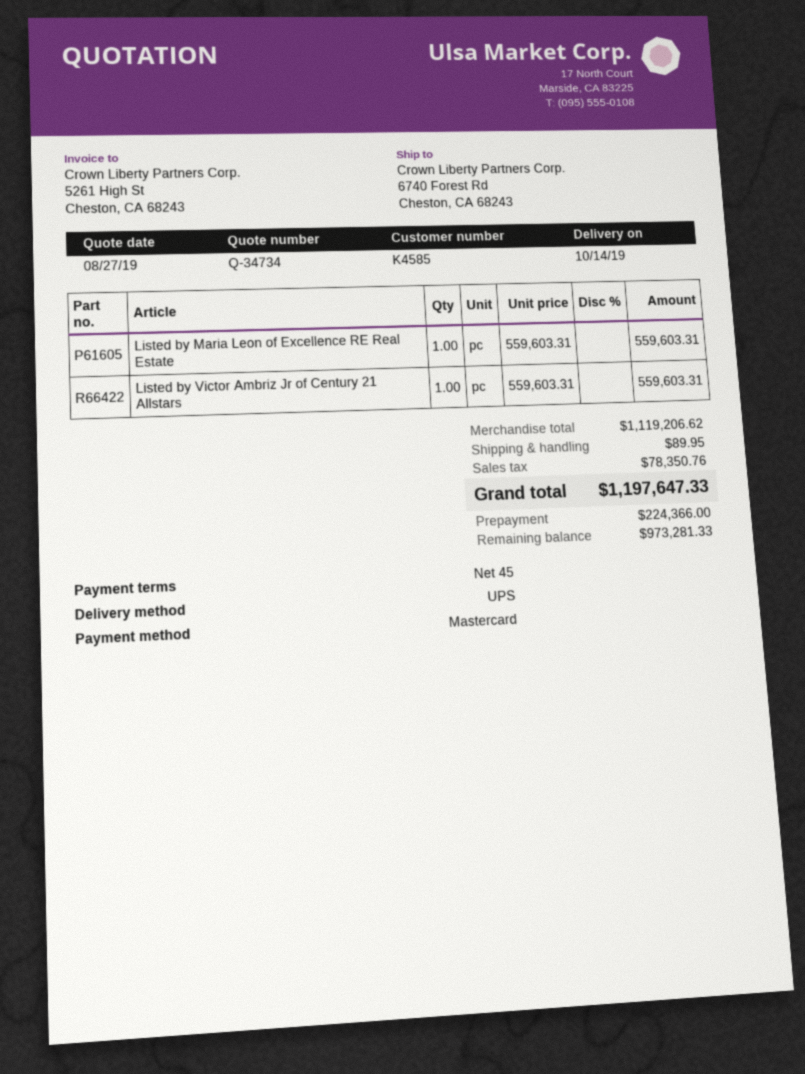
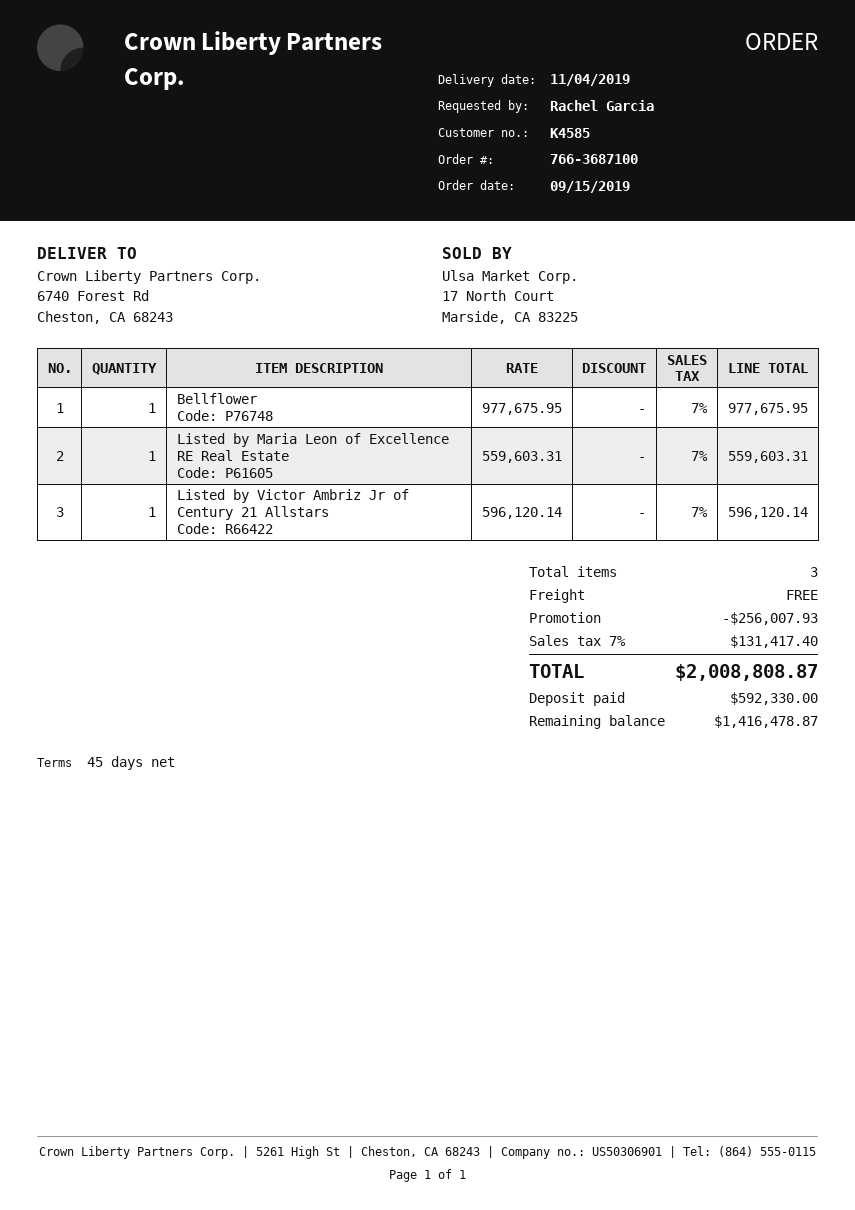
delivery date: 2019-10-14 -> 2019-11-04
Listed by Victor Ambriz Jr of Century 21 Allstars: 1 x 559603.31 = 559603.31 -> 1 x 596120.14 = 596120.14
Bellflower: none -> 1 x 977675.95 = 977675.95
discount: none -> 256007.93
shipping: 89.95 -> 0.00
tax: 78350.76 -> 131417.40
total: 1197647.33 -> 2008808.87
deposit: 224366.00 -> 592330.00
balance: 973281.33 -> 1416478.87

